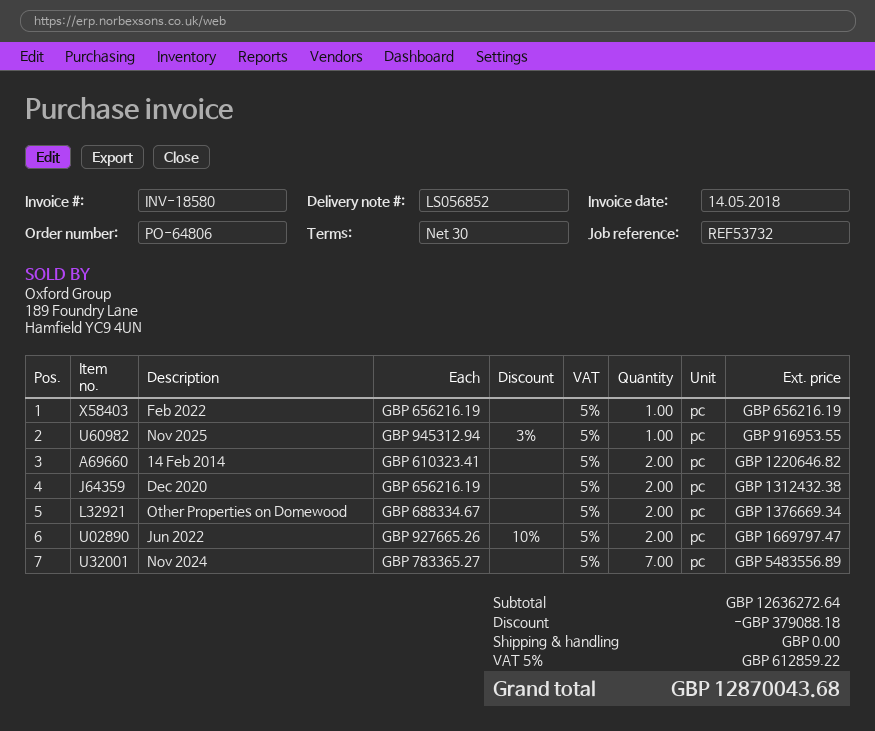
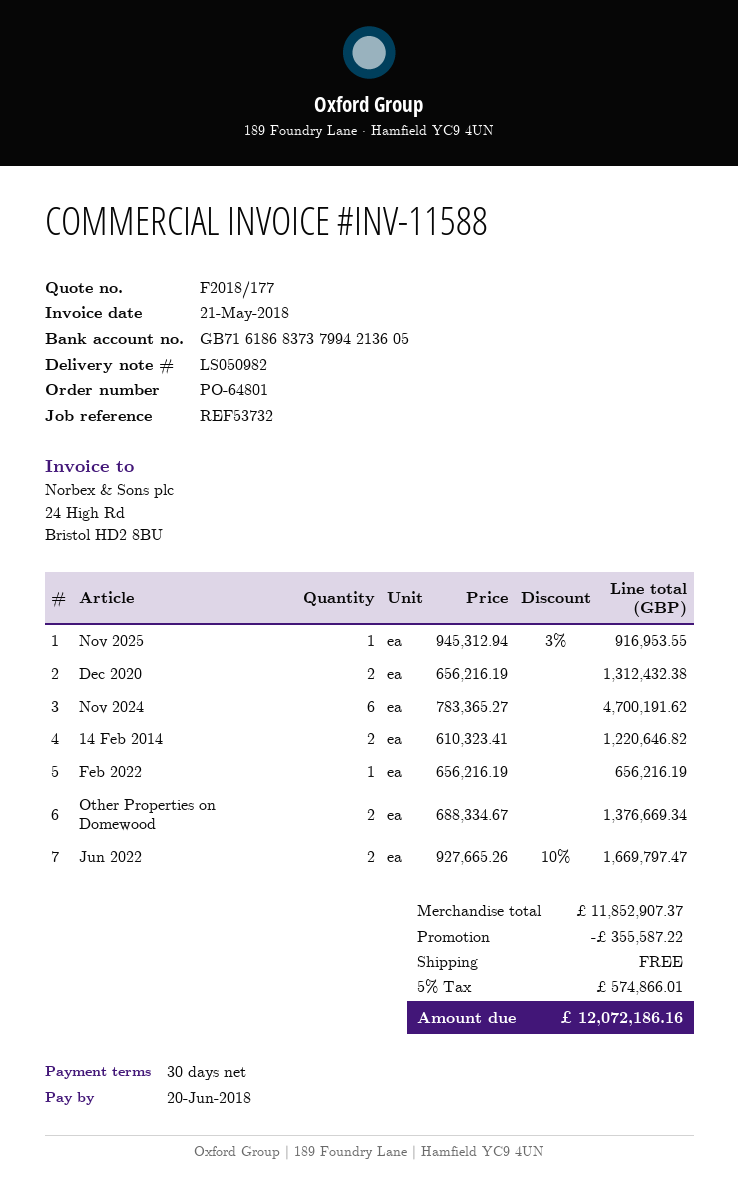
order number: PO-64806 -> PO-64801
delivery note number: LS056852 -> LS050982
invoice number: INV-18580 -> INV-11588
invoice date: 2018-05-14 -> 2018-05-21
Nov 2024: 7 x 783365.27 = 5483556.89 -> 6 x 783365.27 = 4700191.62
subtotal: 12636272.64 -> 11852907.37
discount: 379088.18 -> 355587.22
tax: 5% = 612859.22 -> 5% = 574866.01
total: 12870043.68 -> 12072186.16

